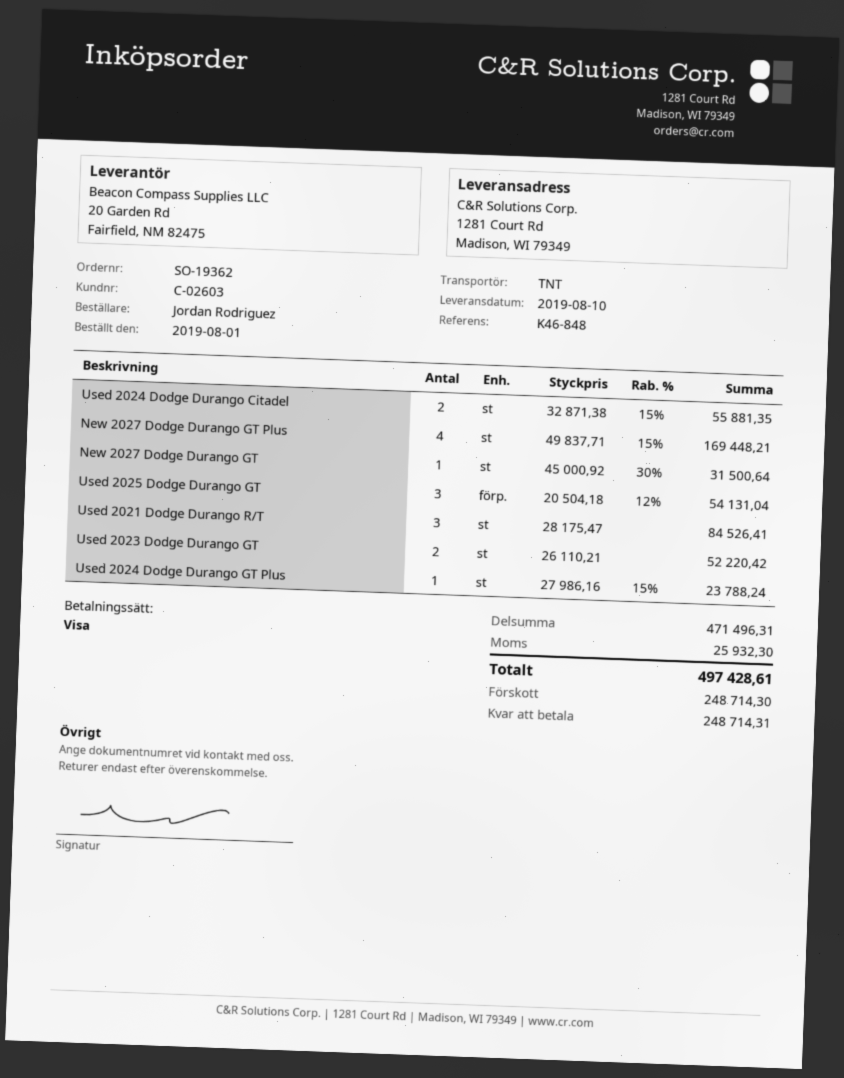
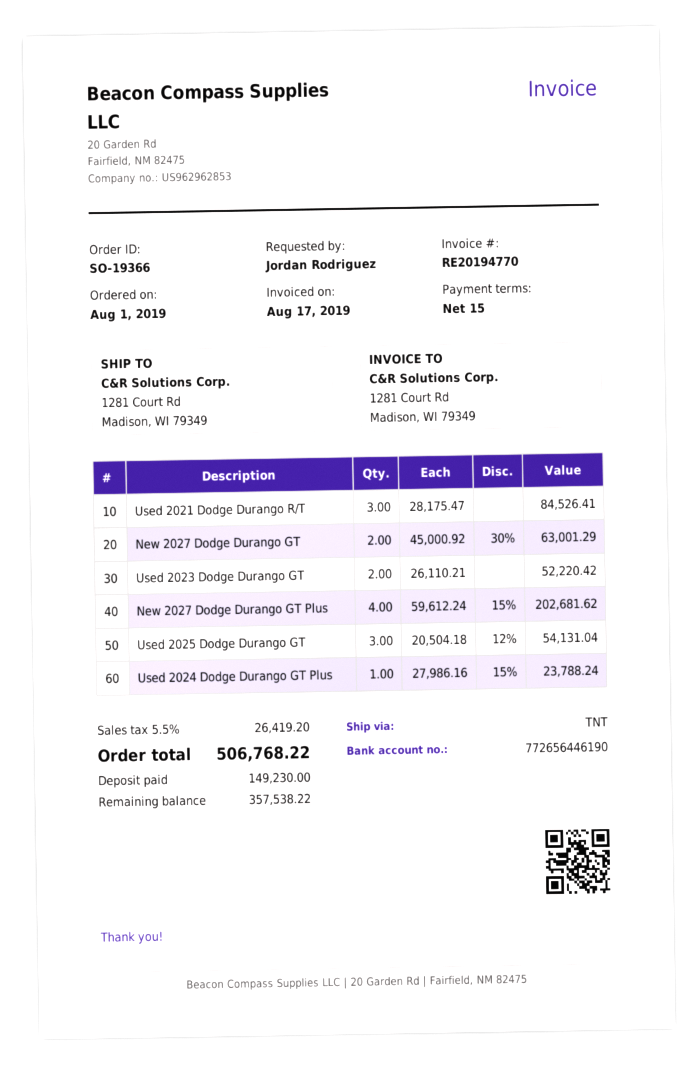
order number: SO-19362 -> SO-19366
Used 2024 Dodge Durango Citadel: 2 x 32871.38 - 15% = 55881.35 -> none
New 2027 Dodge Durango GT Plus: 4 x 49837.71 - 15% = 169448.21 -> 4 x 59612.24 - 15% = 202681.62
New 2027 Dodge Durango GT: 1 x 45000.92 - 30% = 31500.64 -> 2 x 45000.92 - 30% = 63001.29
tax: 25932.30 -> 26419.20
total: 497428.61 -> 506768.22
deposit: 248714.30 -> 149230.00
balance: 248714.31 -> 357538.22

